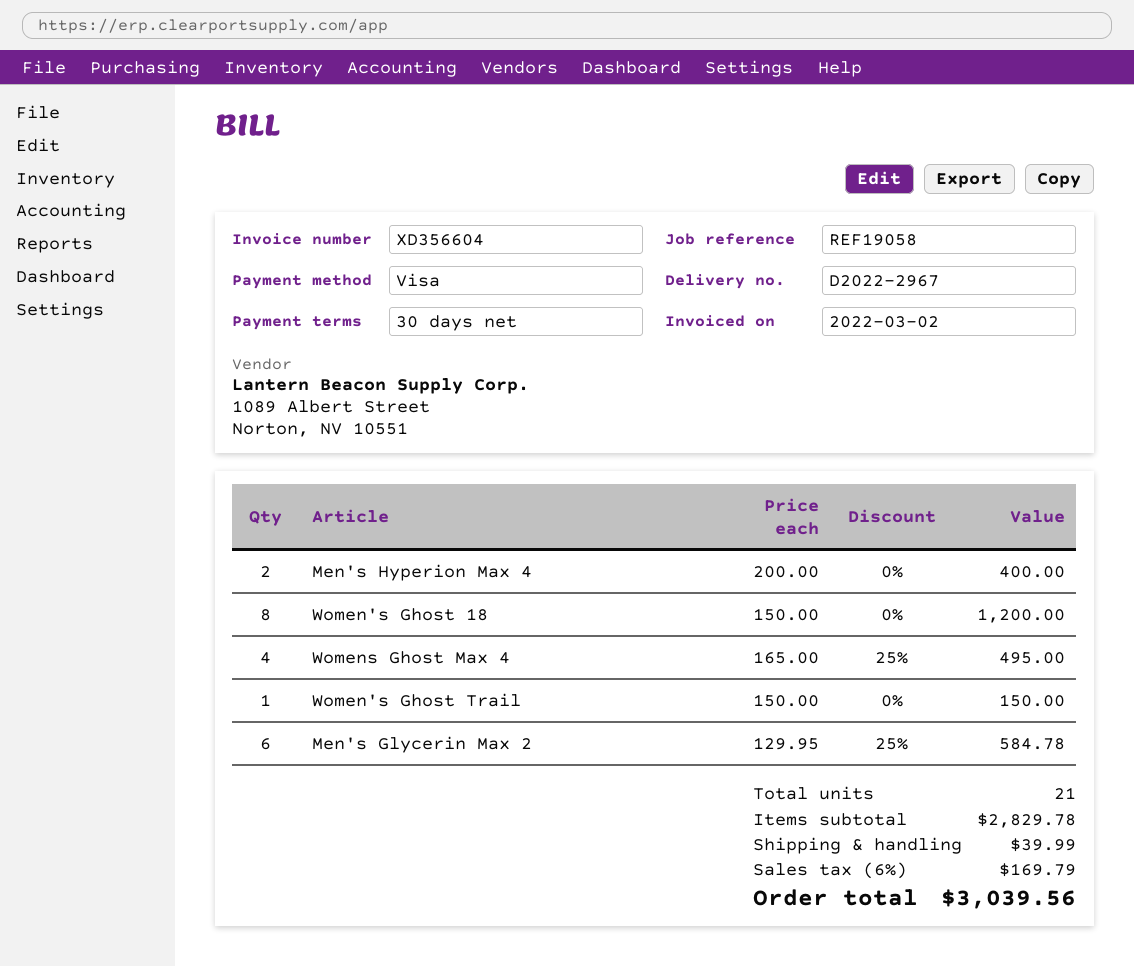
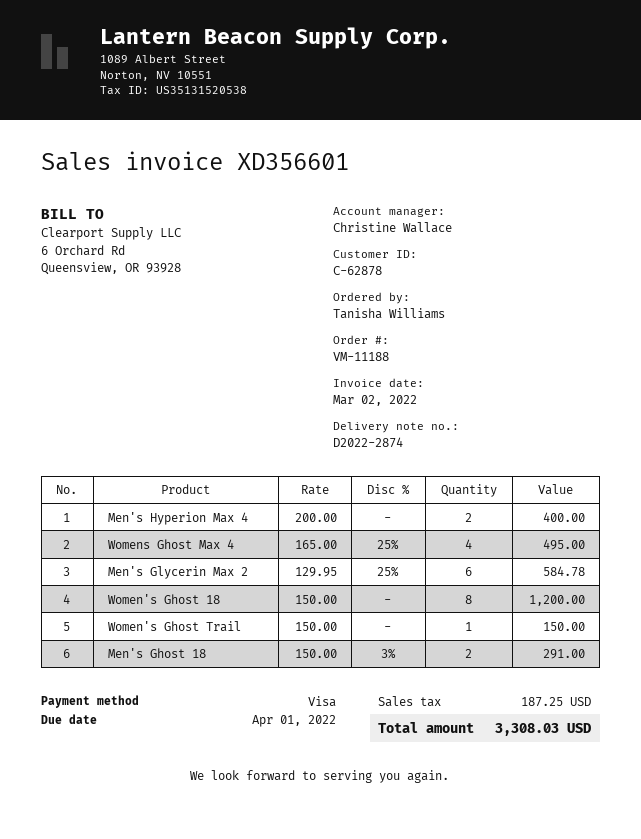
delivery note number: D2022-2967 -> D2022-2874
invoice number: XD356604 -> XD356601
Men's Ghost 18: none -> 2 x 150.00 - 3% = 291.00
shipping: 39.99 -> none
tax: 169.79 -> 187.25
total: 3039.56 -> 3308.03

